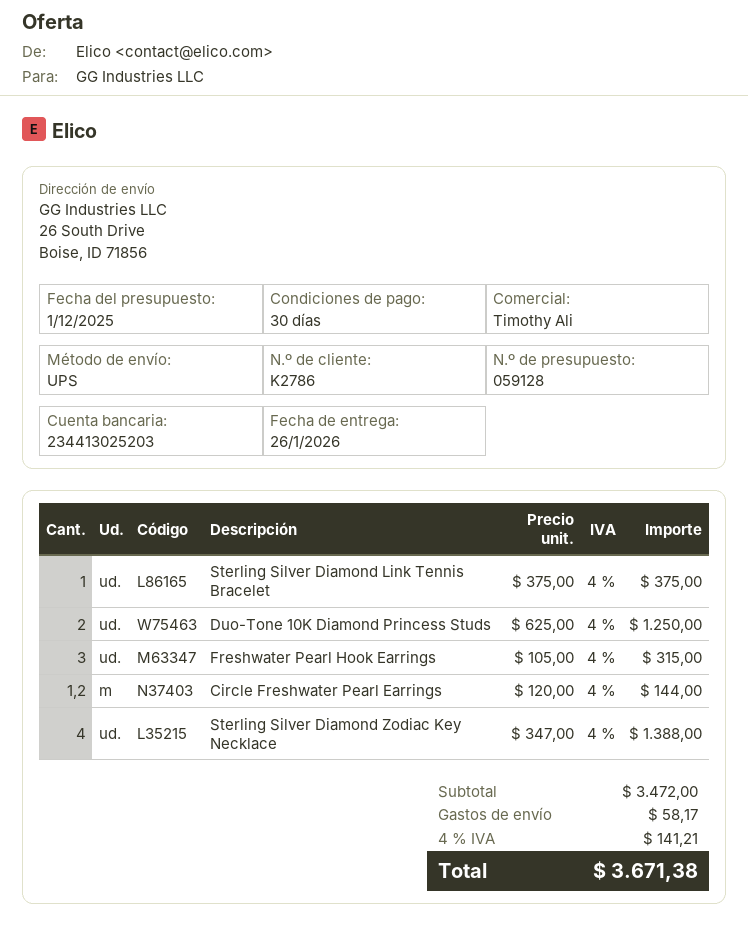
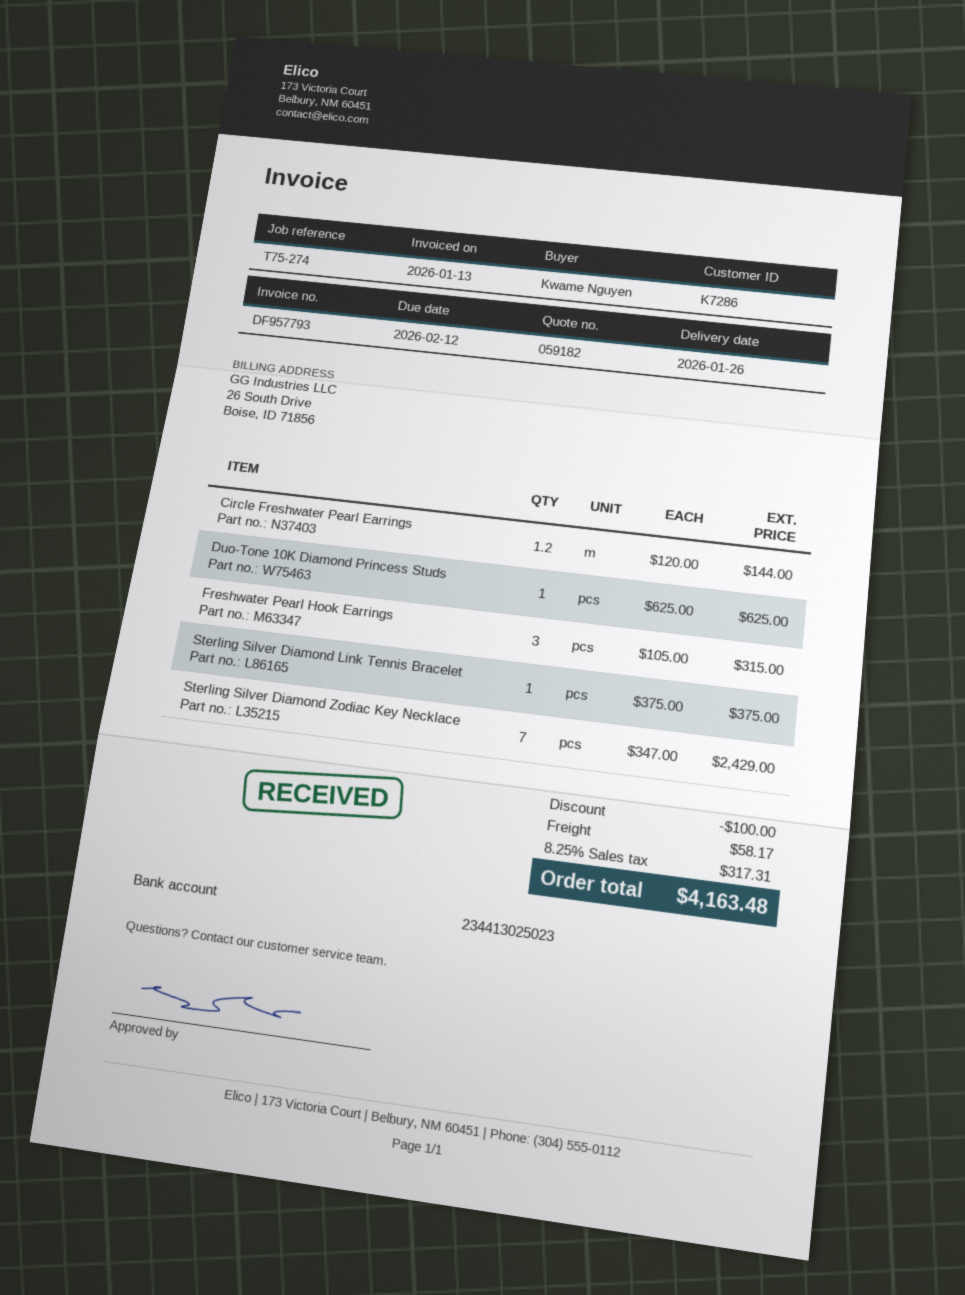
quote number: 059128 -> 059182
customer number: K2786 -> K7286
bank account: 234413025203 -> 234413025023
Duo-Tone 10K Diamond Princess Studs: 2 x 625.00 = 1250.00 -> 1 x 625.00 = 625.00
Sterling Silver Diamond Zodiac Key Necklace: 4 x 347.00 = 1388.00 -> 7 x 347.00 = 2429.00
discount: none -> 100.00
tax: 4% = 141.21 -> 8.25% = 317.31
total: 3671.38 -> 4163.48

